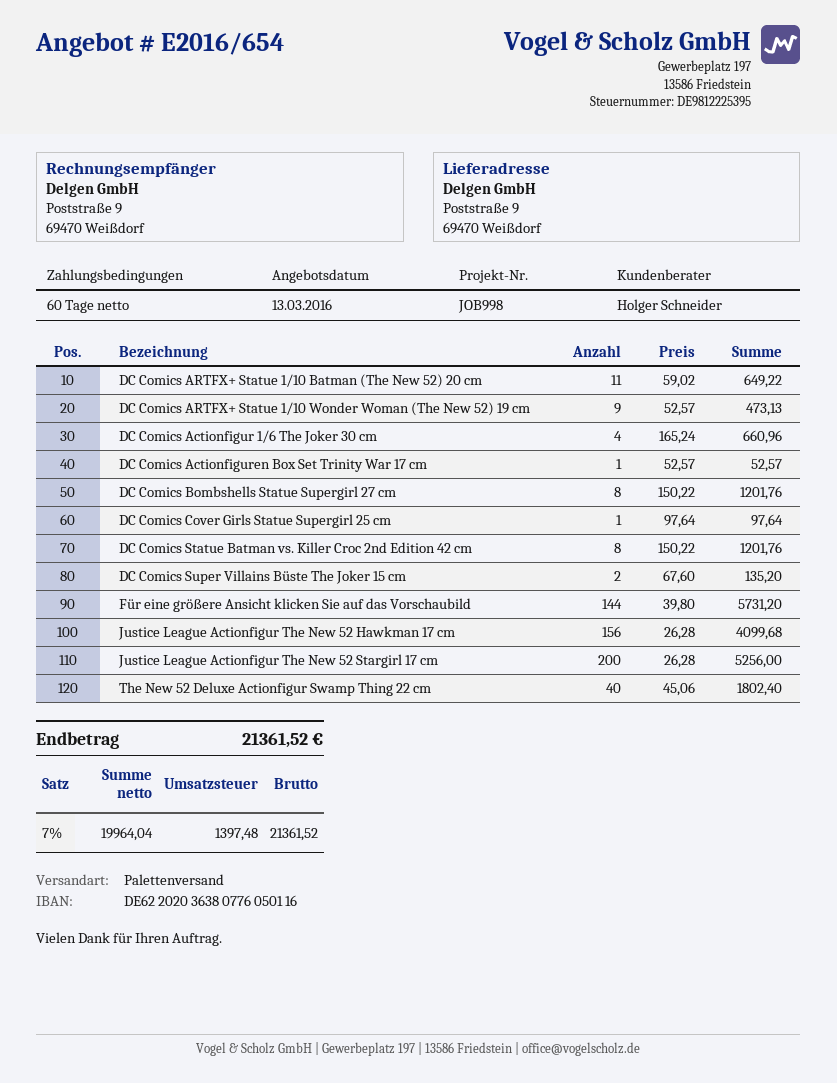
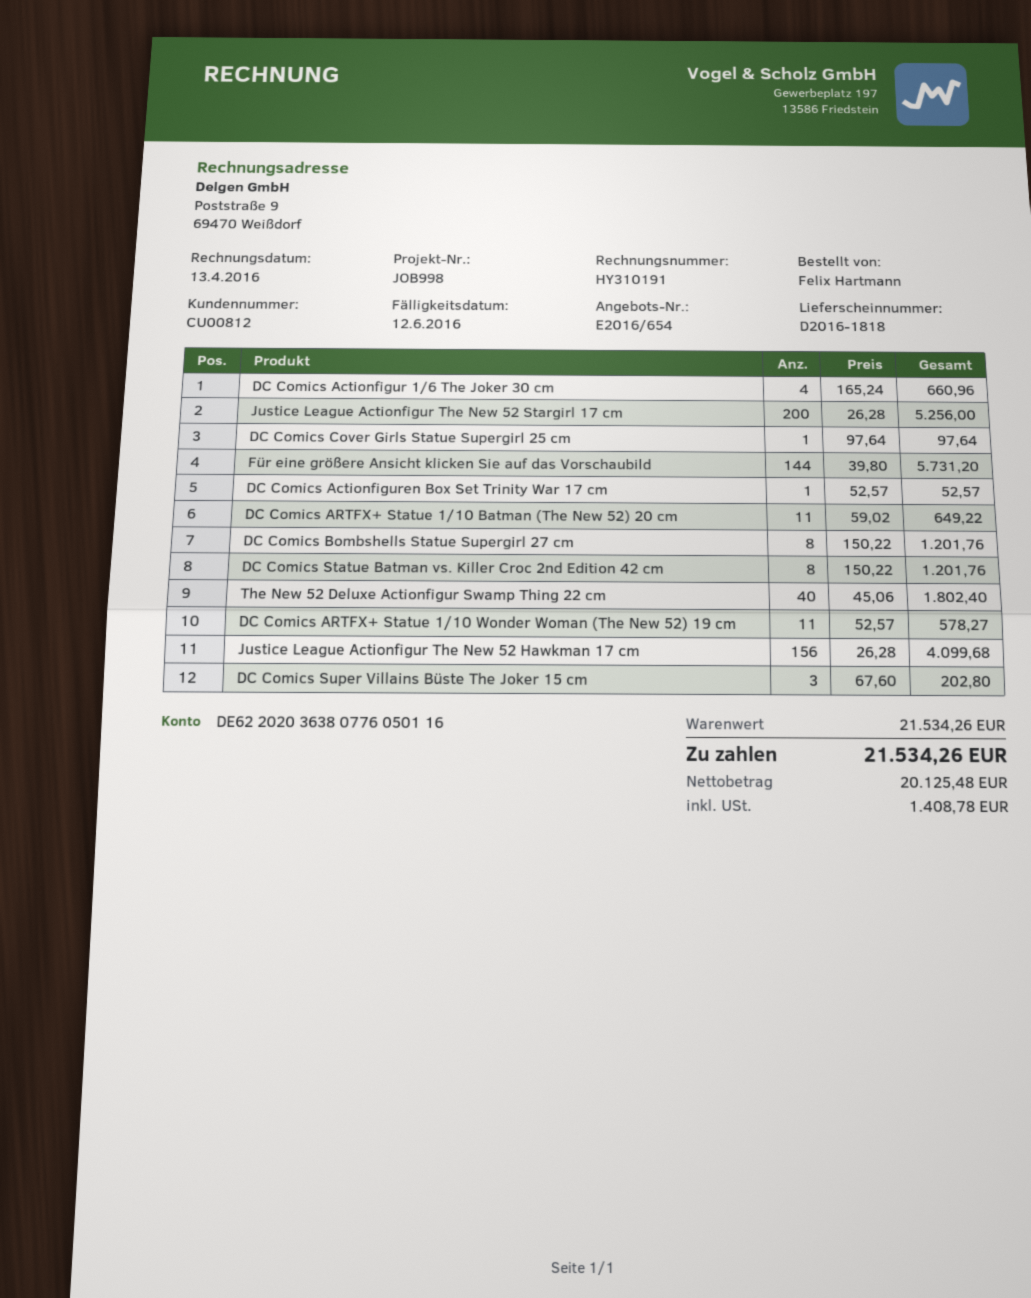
DC Comics ARTFX+ Statue 1/10 Wonder Woman (The New 52) 19 cm: 9 x 52.57 = 473.13 -> 11 x 52.57 = 578.27
DC Comics Super Villains Büste The Joker 15 cm: 2 x 67.60 = 135.20 -> 3 x 67.60 = 202.80
net: 19964.04 -> 20125.48
tax: 1397.48 -> 1408.78
total: 21361.52 -> 21534.26

